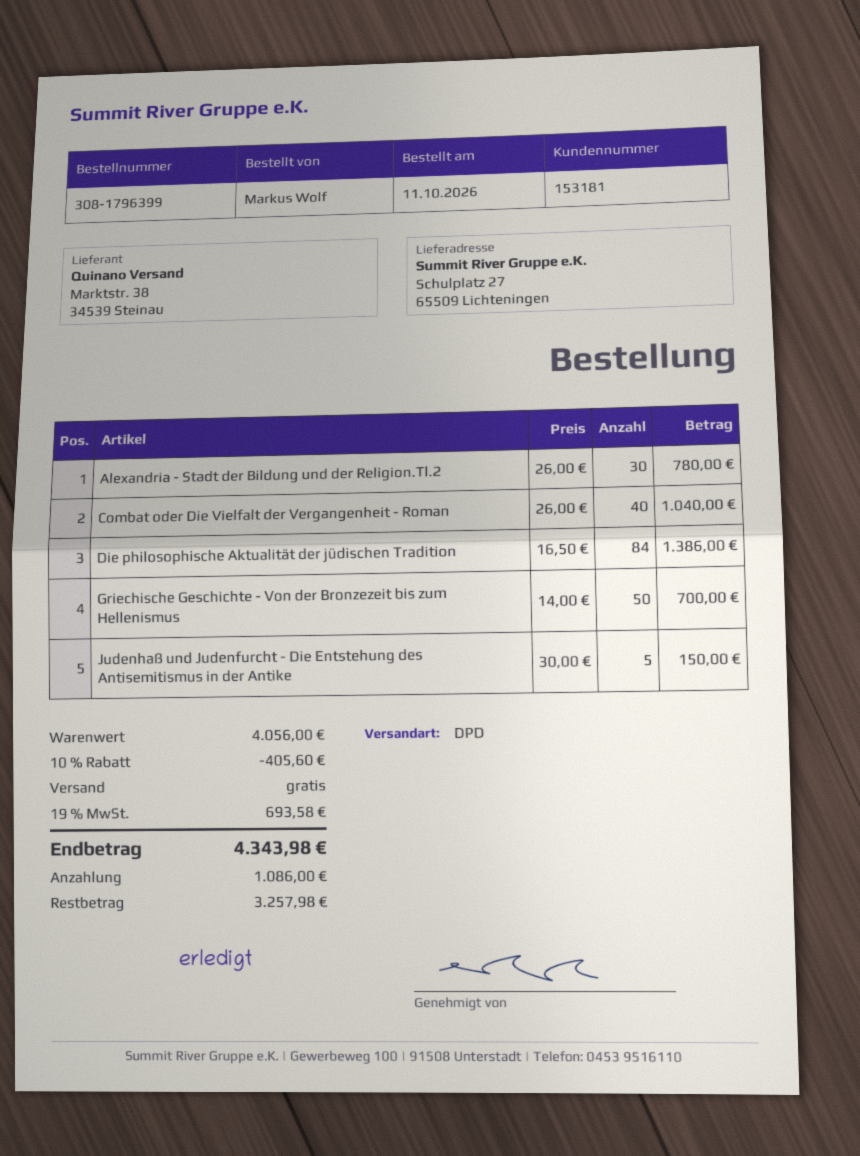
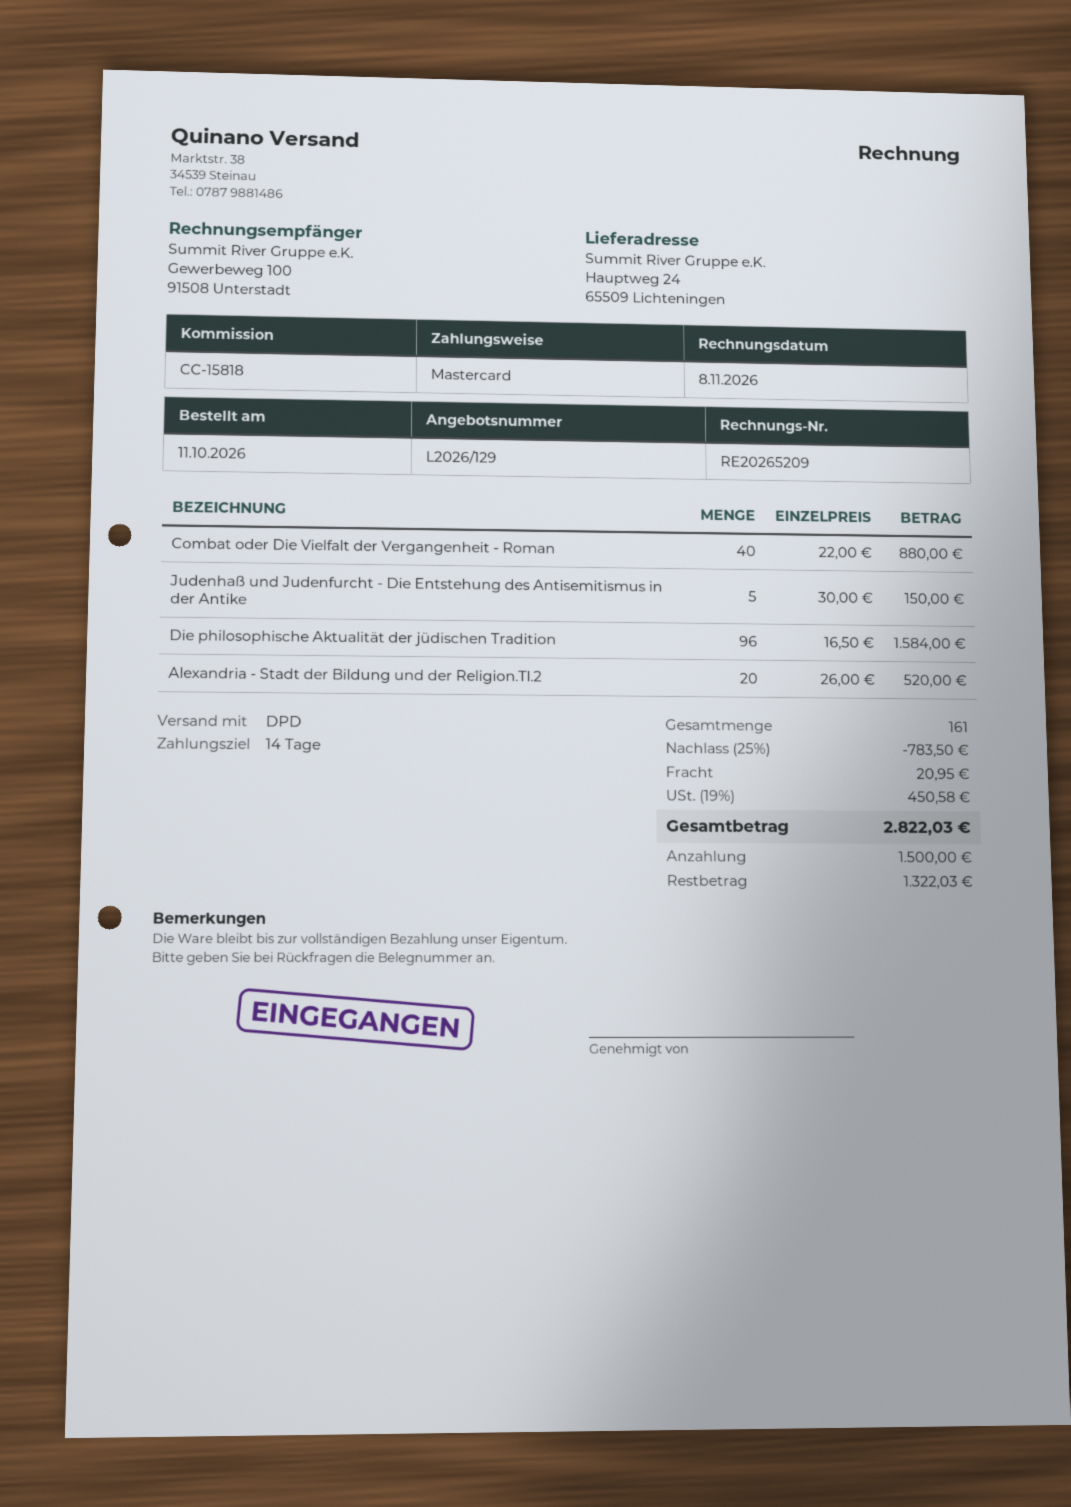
ship to: Schulplatz 27, 65509 Lichteningen -> Hauptweg 24, 65509 Lichteningen
Alexandria - Stadt der Bildung und der Religion.Tl.2: 30 x 26.00 = 780.00 -> 20 x 26.00 = 520.00
Combat oder Die Vielfalt der Vergangenheit - Roman: 40 x 26.00 = 1040.00 -> 40 x 22.00 = 880.00
Die philosophische Aktualität der jüdischen Tradition: 84 x 16.50 = 1386.00 -> 96 x 16.50 = 1584.00
Griechische Geschichte - Von der Bronzezeit bis zum Hellenismus: 50 x 14.00 = 700.00 -> none
discount: 10% = 405.60 -> 25% = 783.50
shipping: 0.00 -> 20.95
tax: 19% = 693.58 -> 19% = 450.58
total: 4343.98 -> 2822.03
deposit: 1086.00 -> 1500.00
balance: 3257.98 -> 1322.03

